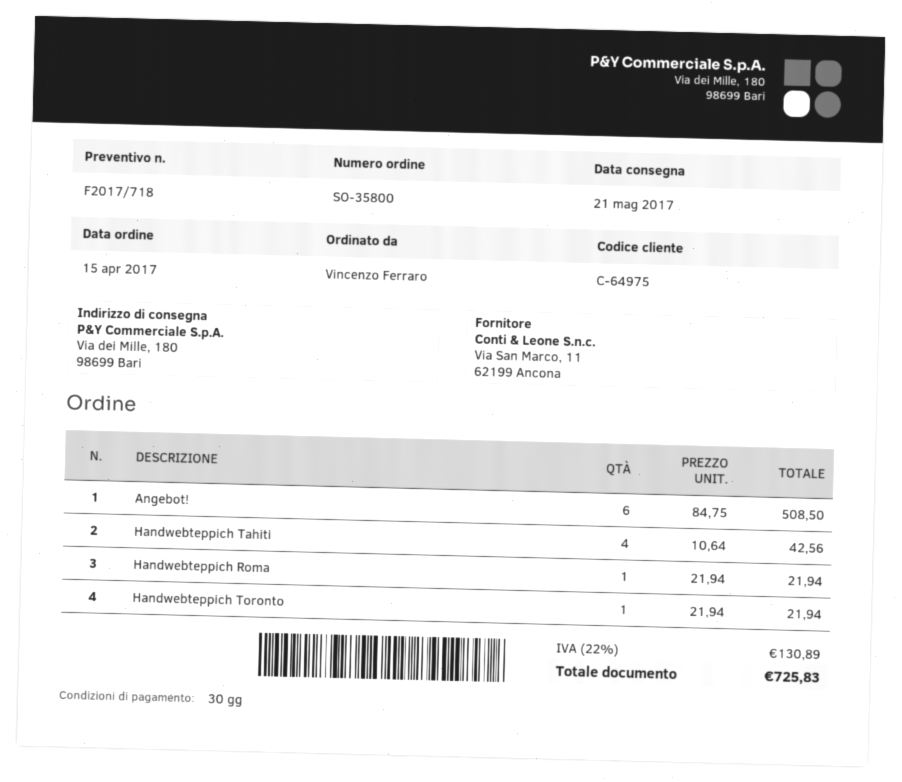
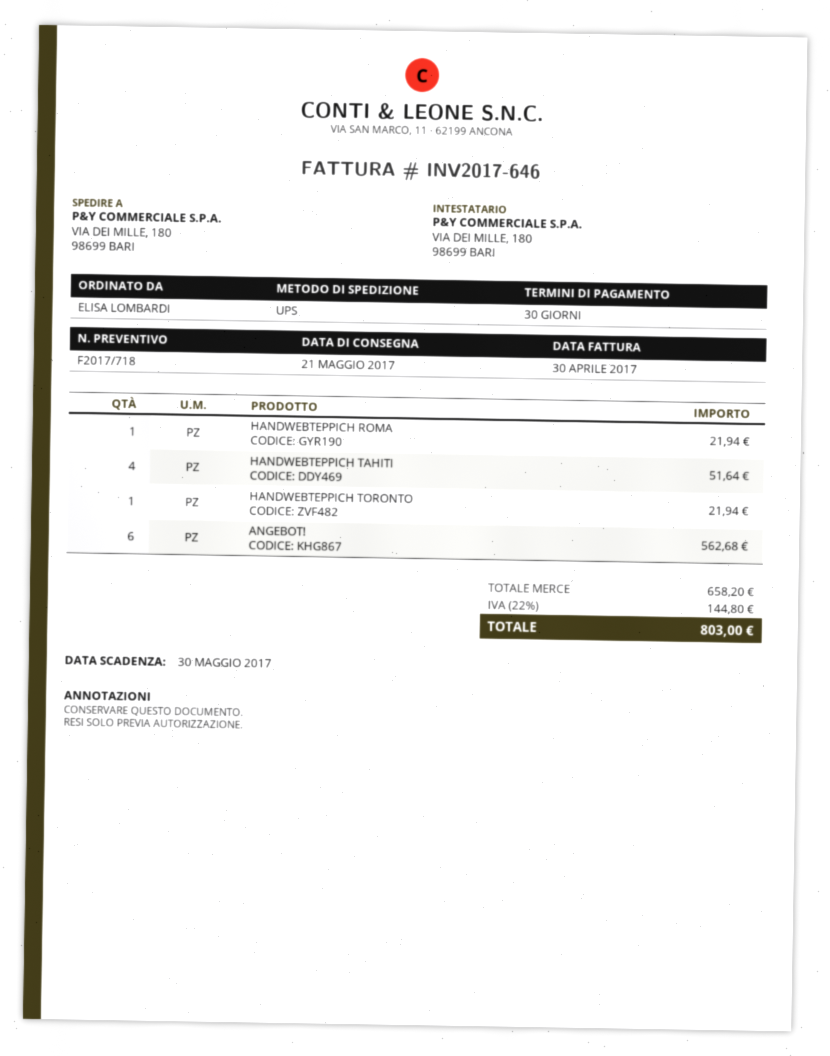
ordered by: Vincenzo Ferraro -> ELISA LOMBARDI
Angebot!: 6 for 508.50 -> 6 for 562.68
Handwebteppich Tahiti: 4 for 42.56 -> 4 for 51.64
tax: 22% = 130.89 -> 22% = 144.80
total: 725.83 -> 803.00

